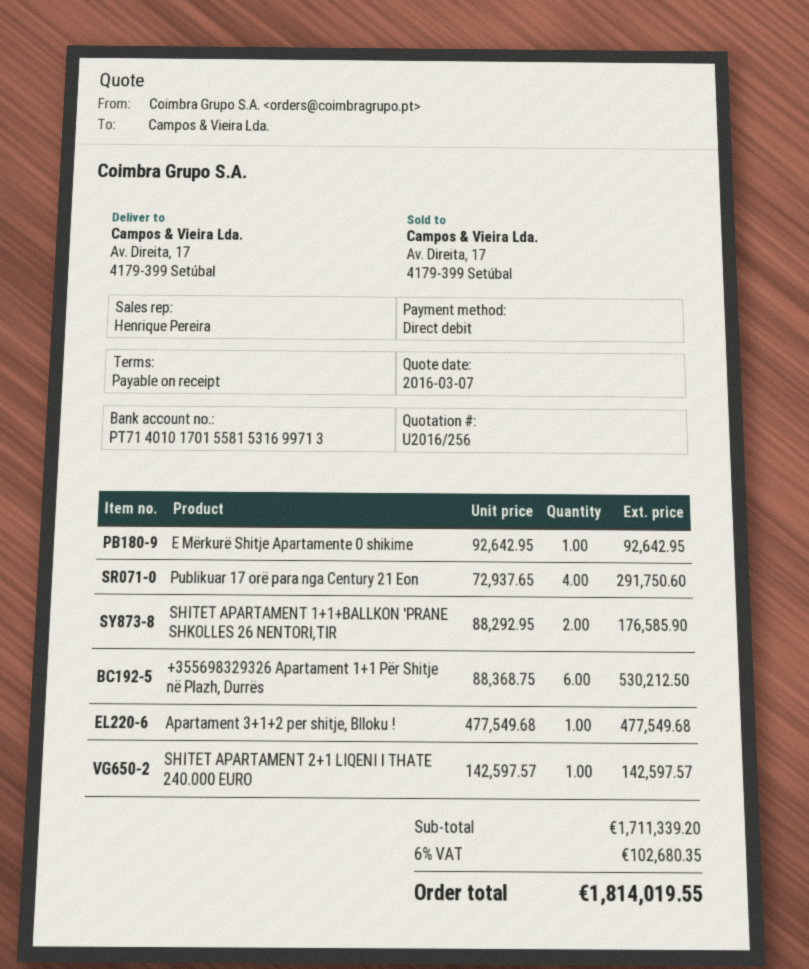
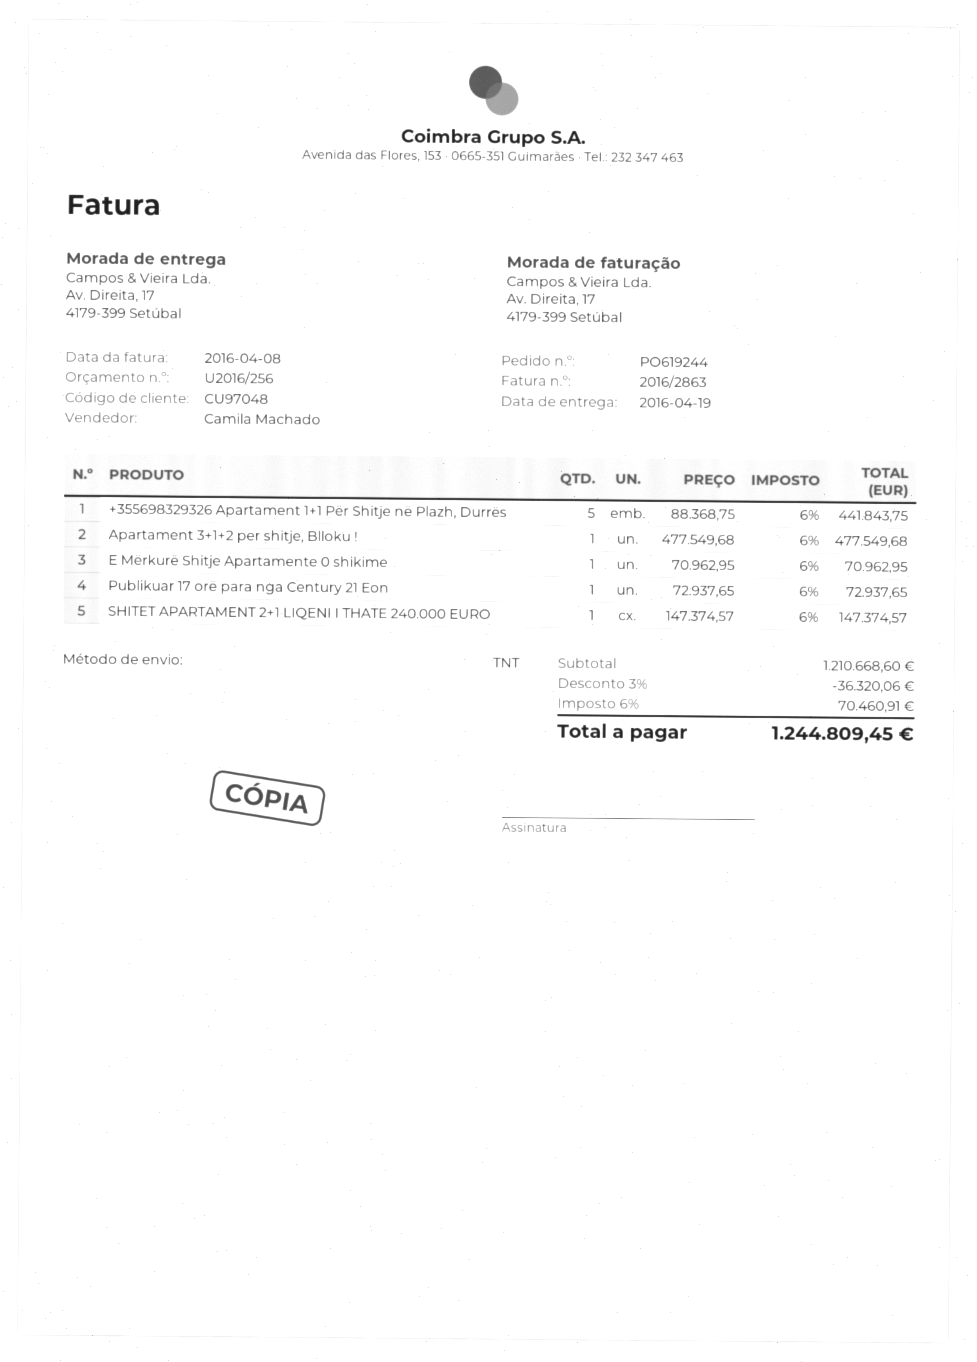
sales rep: Henrique Pereira -> Camila Machado
E Mërkurë Shitje Apartamente 0 shikime: 1 x 92642.95 = 92642.95 -> 1 x 70962.95 = 70962.95
Publikuar 17 orë para nga Century 21 Eon: 4 x 72937.65 = 291750.60 -> 1 x 72937.65 = 72937.65
SHITET APARTAMENT 1+1+BALLKON 'PRANE SHKOLLES 26 NENTORI,TIR: 2 x 88292.95 = 176585.90 -> none
+355698329326 Apartament 1+1 Për Shitje në Plazh, Durrës: 6 x 88368.75 = 530212.50 -> 5 x 88368.75 = 441843.75
SHITET APARTAMENT 2+1 LIQENI I THATE 240.000 EURO: 1 x 142597.57 = 142597.57 -> 1 x 147374.57 = 147374.57
subtotal: 1711339.20 -> 1210668.60
discount: none -> 3% = 36320.06
tax: 6% = 102680.35 -> 6% = 70460.91
total: 1814019.55 -> 1244809.45

